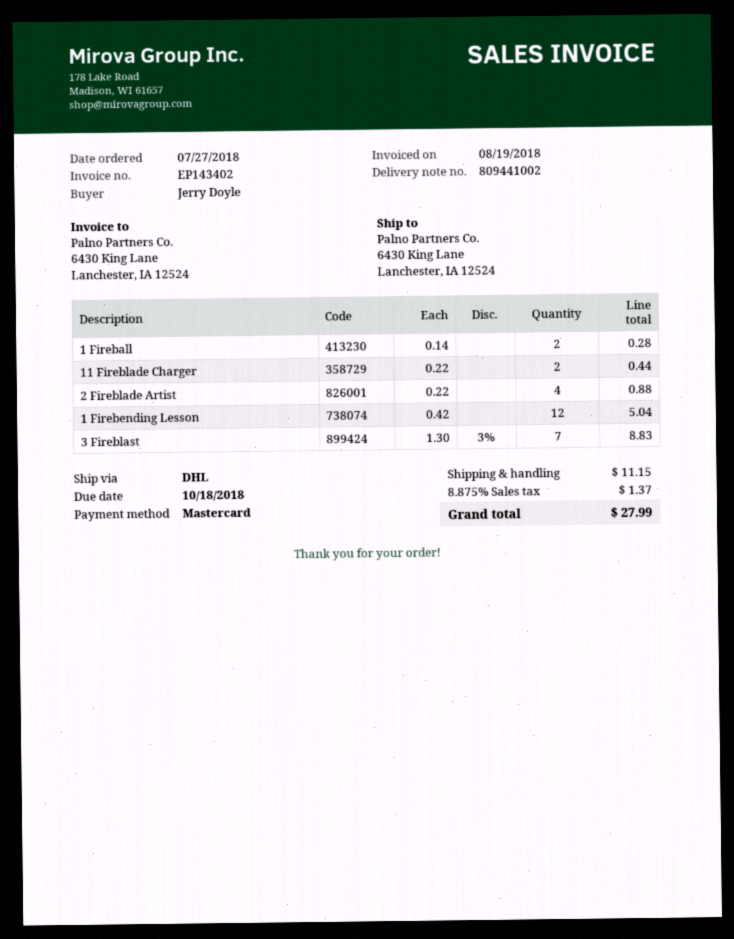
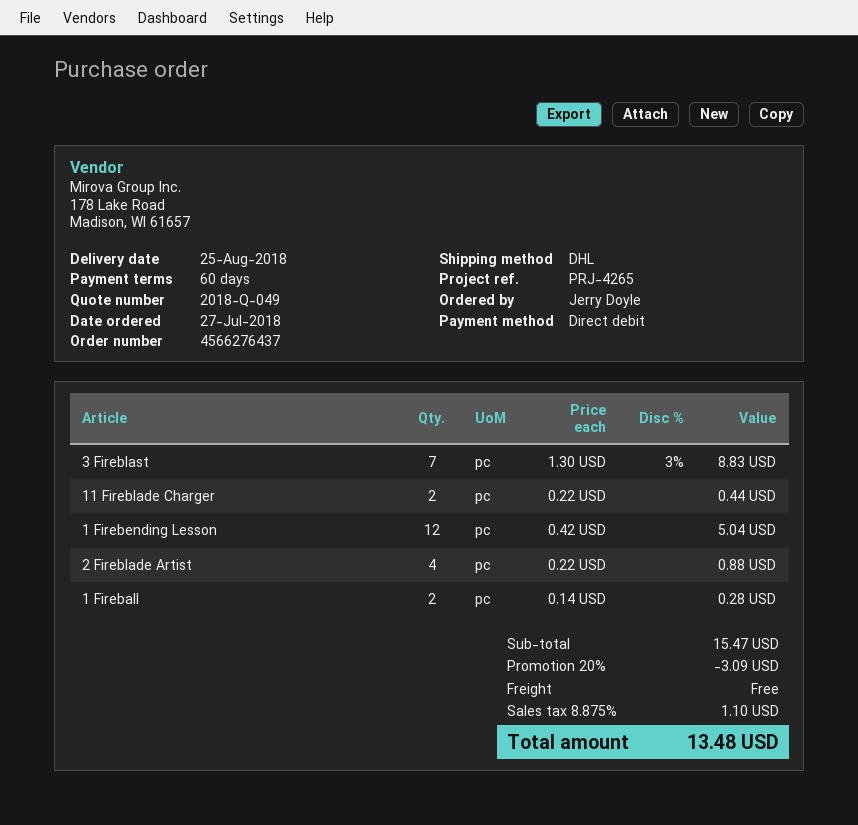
payment method: Mastercard -> direct debit
discount: none -> 20% = 3.09
shipping: 11.15 -> 0.00
tax: 8.875% = 1.37 -> 8.875% = 1.10
total: 27.99 -> 13.48

